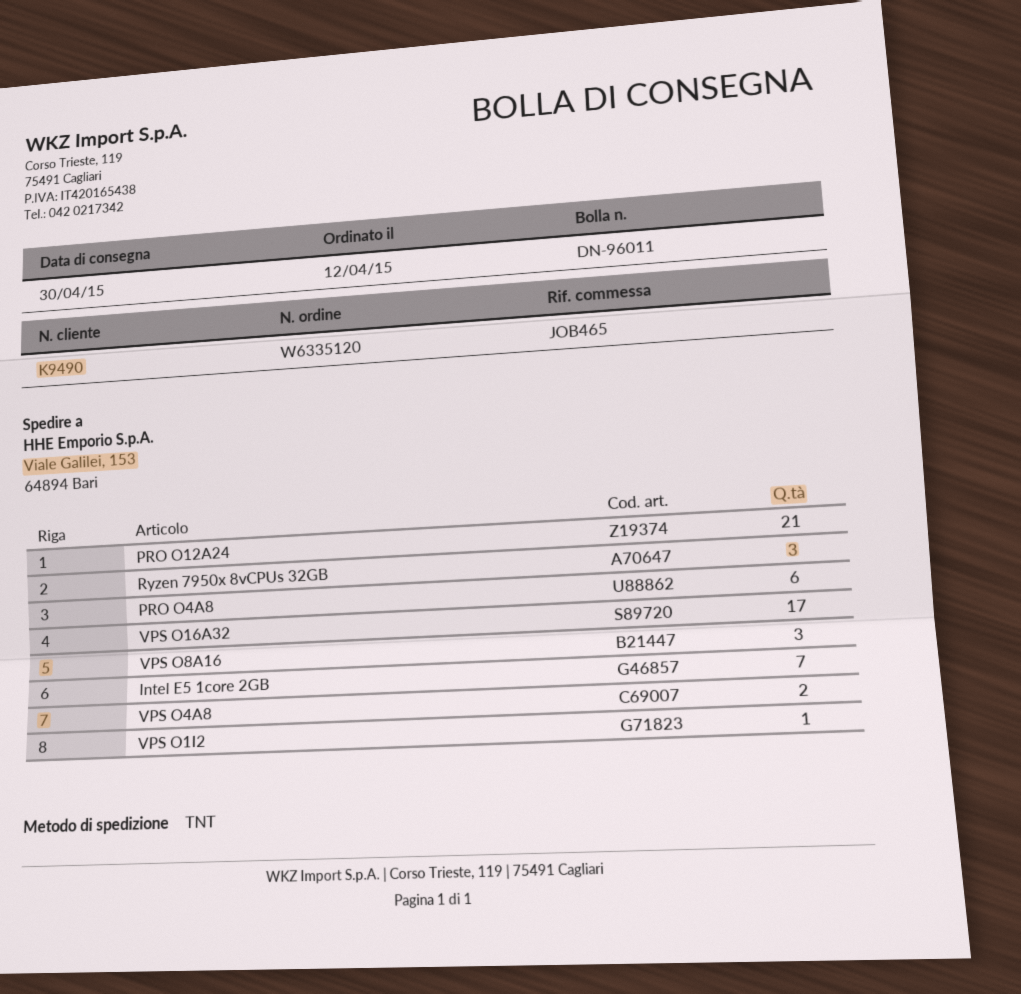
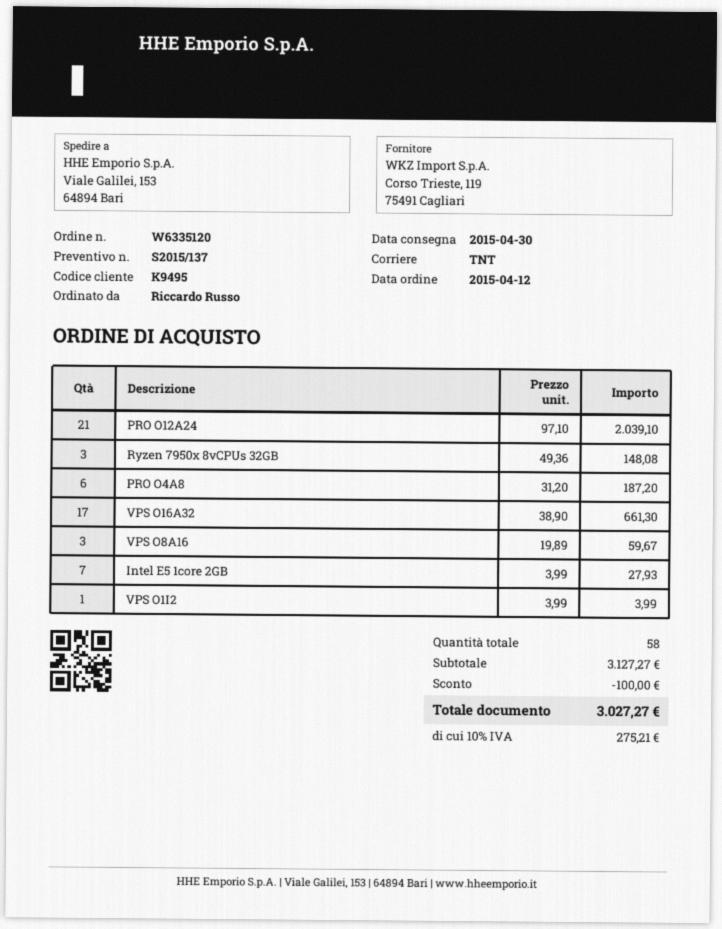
customer number: K9490 -> K9495
VPS O4A8: 2 -> none

